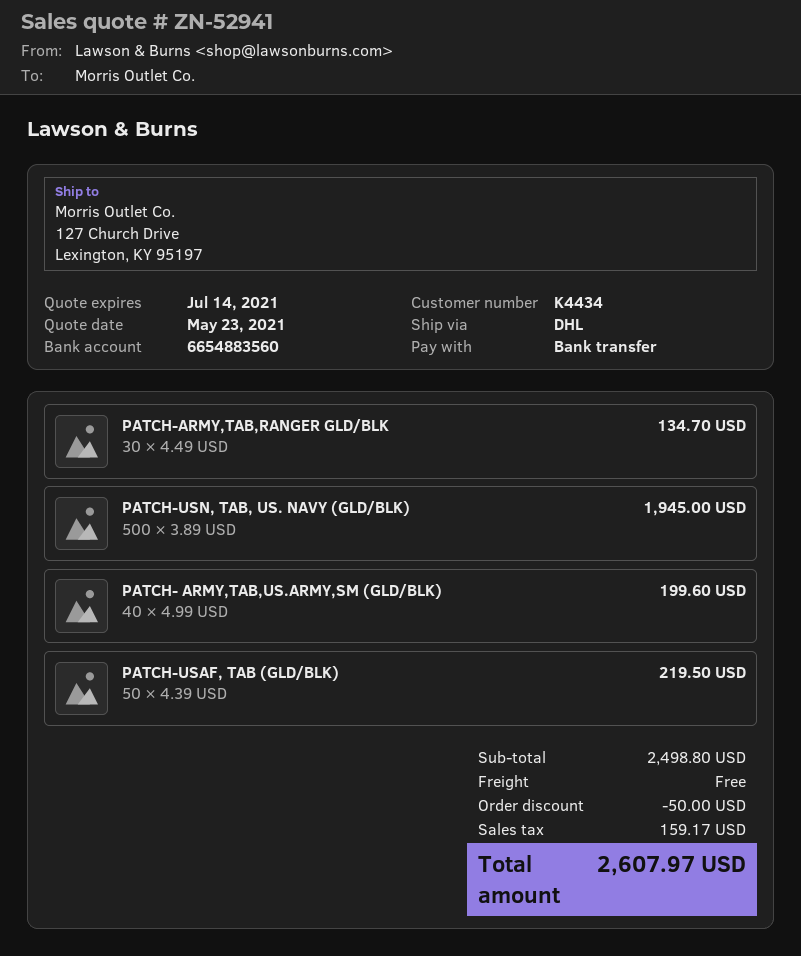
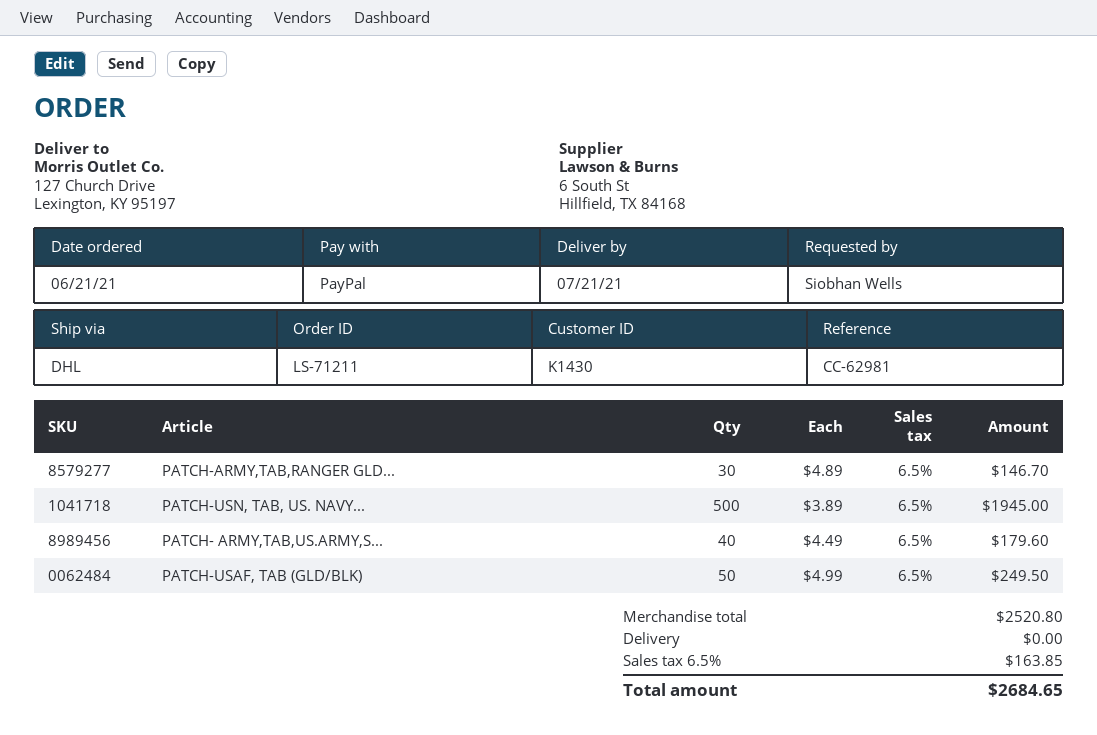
customer number: K4434 -> K1430
payment method: bank transfer -> PayPal
PATCH-ARMY,TAB,RANGER GLD/BLK: 30 x 4.49 = 134.70 -> 30 x 4.89 = 146.70
PATCH- ARMY,TAB,US.ARMY,SM (GLD/BLK): 40 x 4.99 = 199.60 -> 40 x 4.49 = 179.60
PATCH-USAF, TAB (GLD/BLK): 50 x 4.39 = 219.50 -> 50 x 4.99 = 249.50
subtotal: 2498.80 -> 2520.80
discount: 50.00 -> none
tax: 159.17 -> 163.85
total: 2607.97 -> 2684.65

